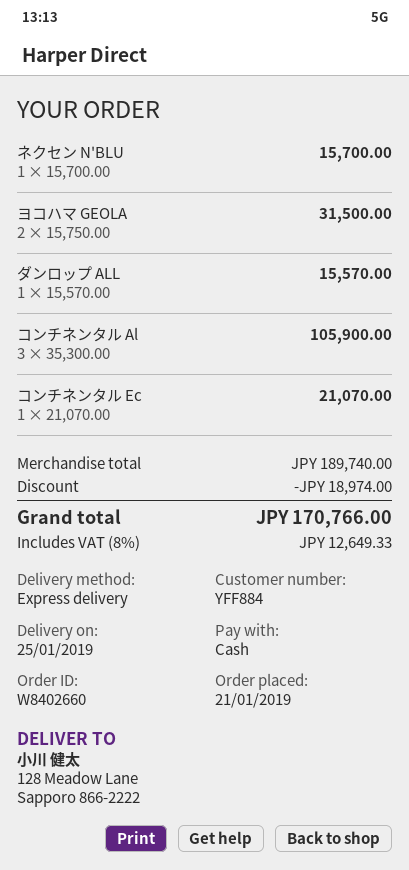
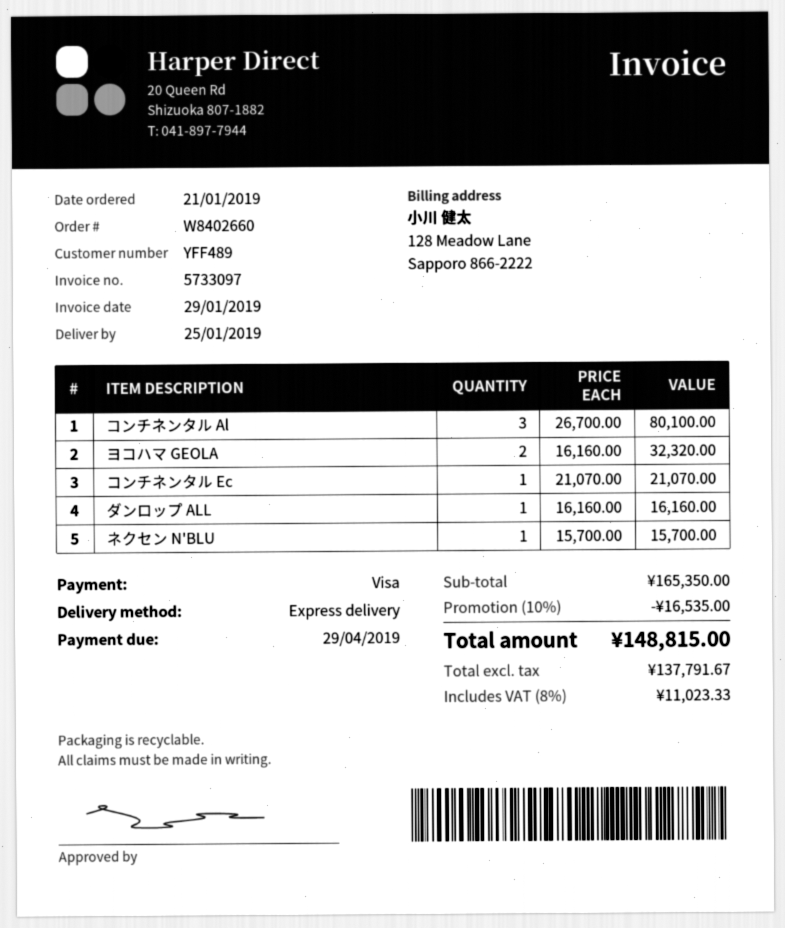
customer number: YFF884 -> YFF489
payment method: cash -> Visa
ヨコハマ GEOLA: 2 x 15750.00 = 31500.00 -> 2 x 16160.00 = 32320.00
ダンロップ ALL: 1 x 15570.00 = 15570.00 -> 1 x 16160.00 = 16160.00
コンチネンタル Al: 3 x 35300.00 = 105900.00 -> 3 x 26700.00 = 80100.00
subtotal: 189740.00 -> 165350.00
discount: 18974.00 -> 16535.00
tax: 8% = 12649.33 -> 8% = 11023.33
total: 170766.00 -> 148815.00

